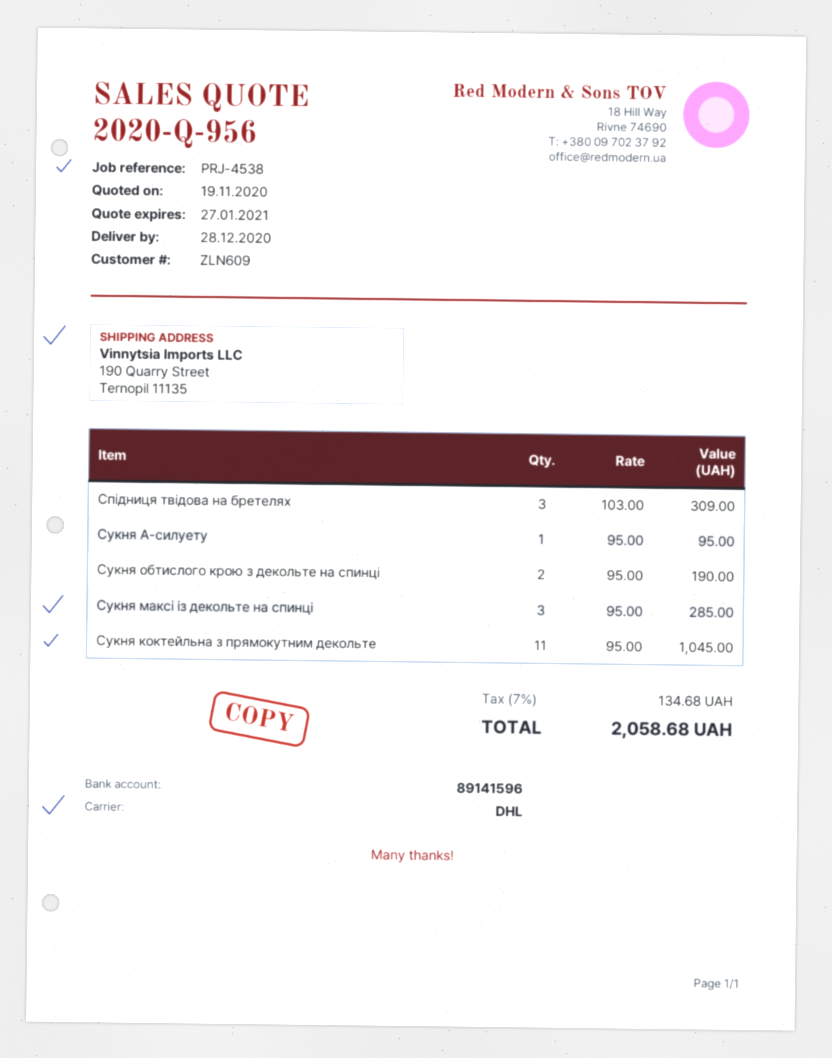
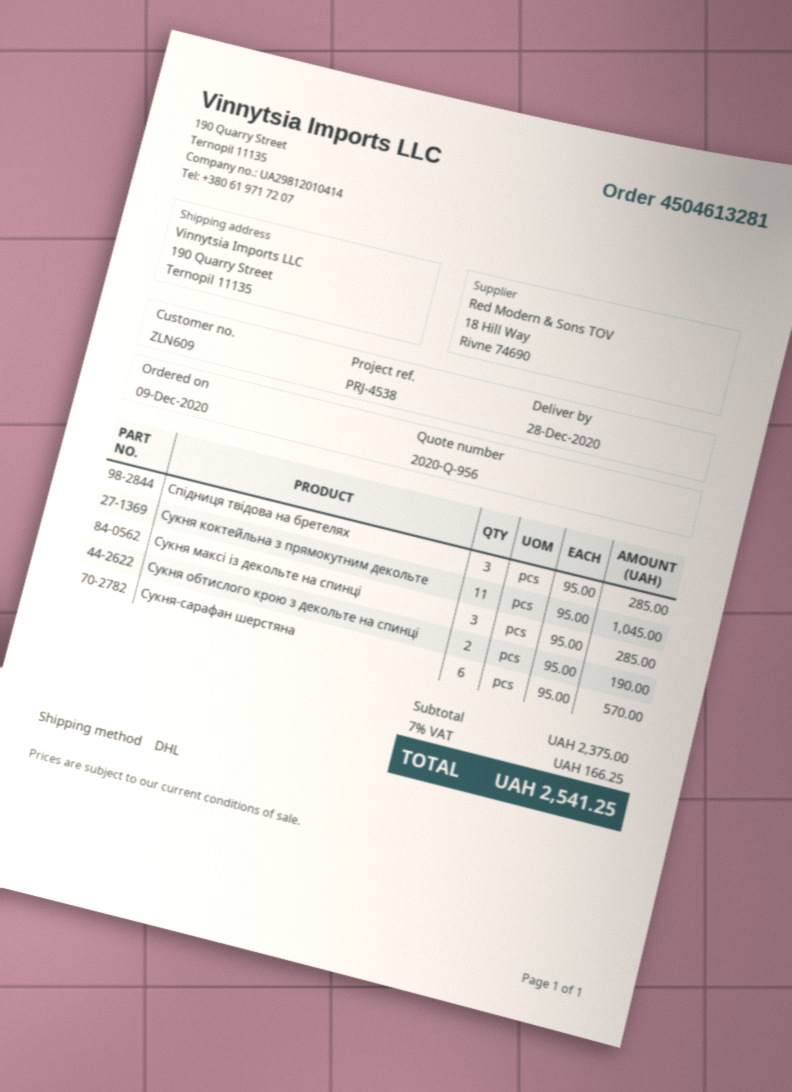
Спідниця твідова на бретелях: 3 x 103.00 = 309.00 -> 3 x 95.00 = 285.00
Сукня А-силуету: 1 x 95.00 = 95.00 -> none
Сукня-сарафан шерстяна: none -> 6 x 95.00 = 570.00
tax: 7% = 134.68 -> 7% = 166.25
total: 2058.68 -> 2541.25

